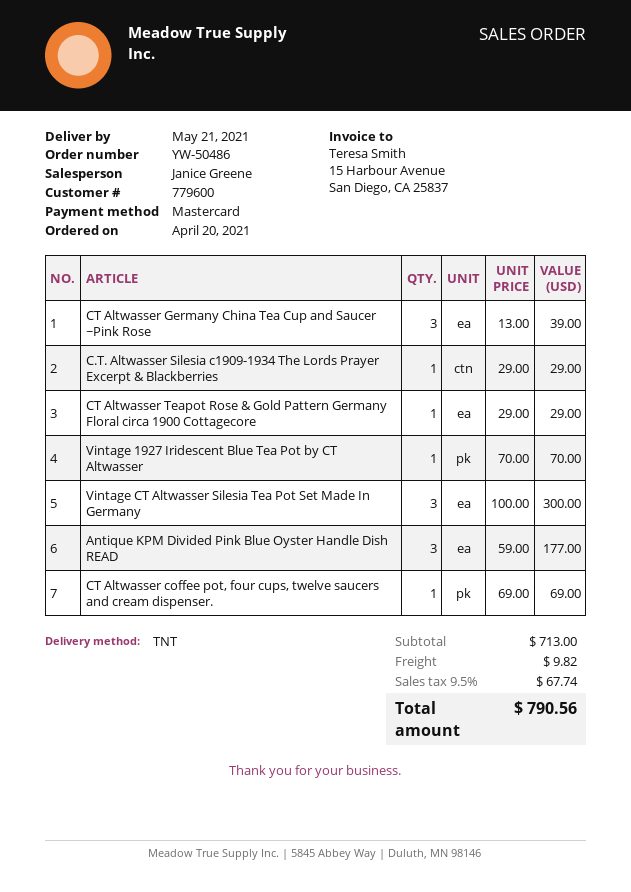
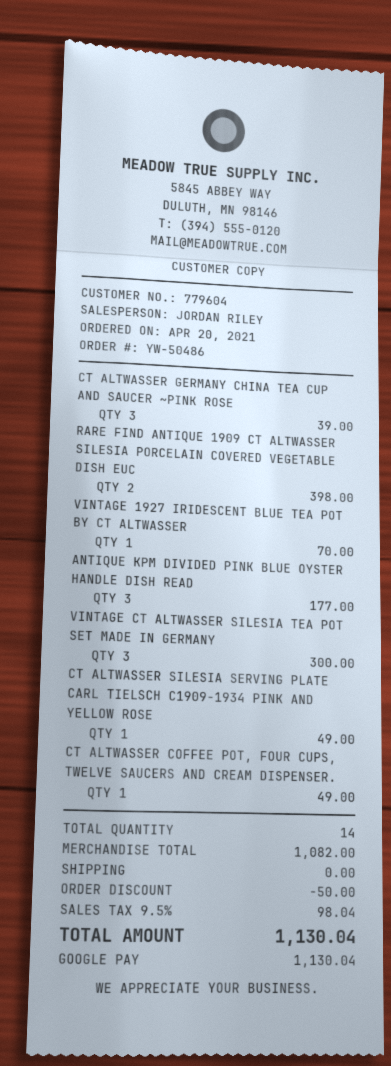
customer number: 779600 -> 779604
sales rep: Janice Greene -> JORDAN RILEY
payment method: Mastercard -> Google Pay
C.T. Altwasser Silesia c1909-1934 The Lords Prayer Excerpt & Blackberries: 1 for 29.00 -> none
CT Altwasser Teapot Rose & Gold Pattern Germany Floral circa 1900 Cottagecore: 1 for 29.00 -> none
CT Altwasser coffee pot, four cups, twelve saucers and cream dispenser.: 1 for 69.00 -> 1 for 49.00
RARE FIND ANTIQUE 1909 CT ALTWASSER SILESIA PORCELAIN COVERED VEGETABLE DISH EUC: none -> 2 for 398.00
CT ALTWASSER SILESIA SERVING PLATE CARL TIELSCH C1909-1934 PINK AND YELLOW ROSE: none -> 1 for 49.00
subtotal: 713.00 -> 1082.00
discount: none -> 50.00
shipping: 9.82 -> 0.00
tax: 9.5% = 67.74 -> 9.5% = 98.04
total: 790.56 -> 1130.04

